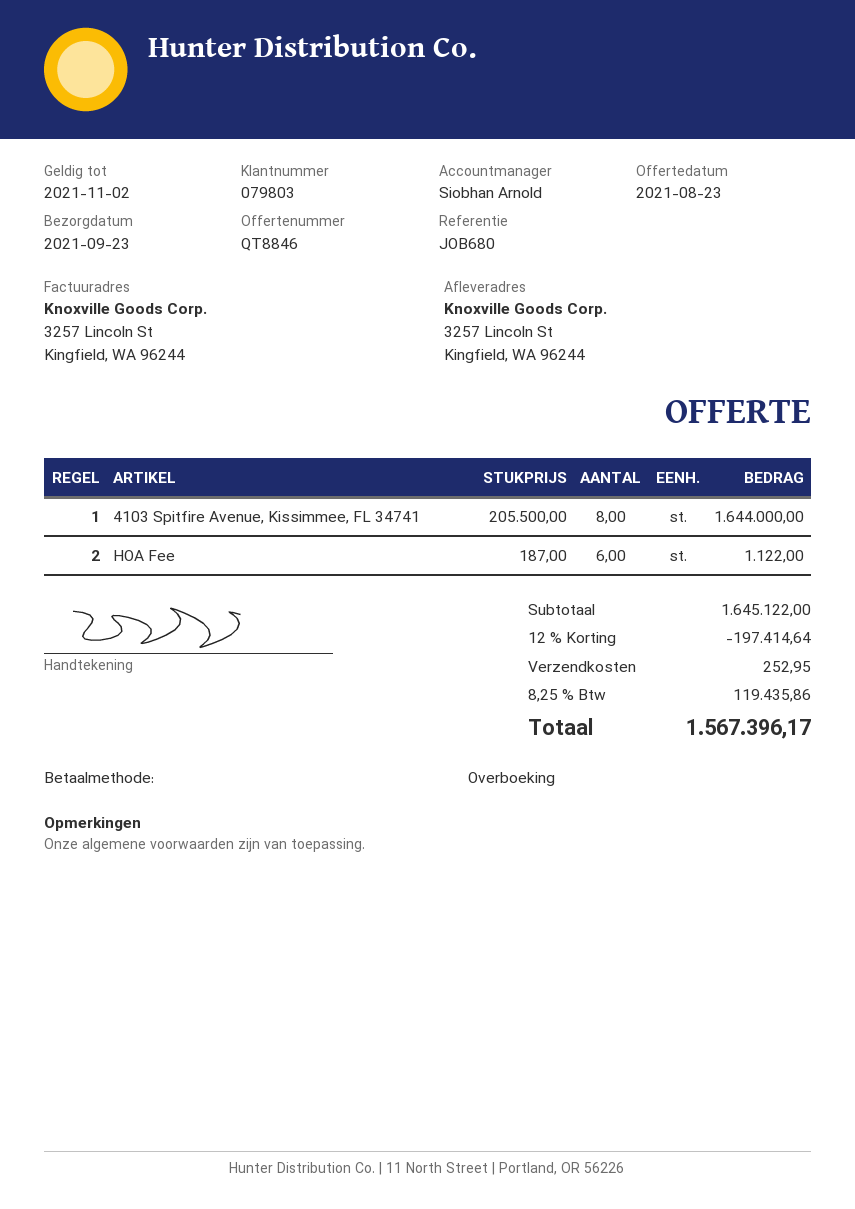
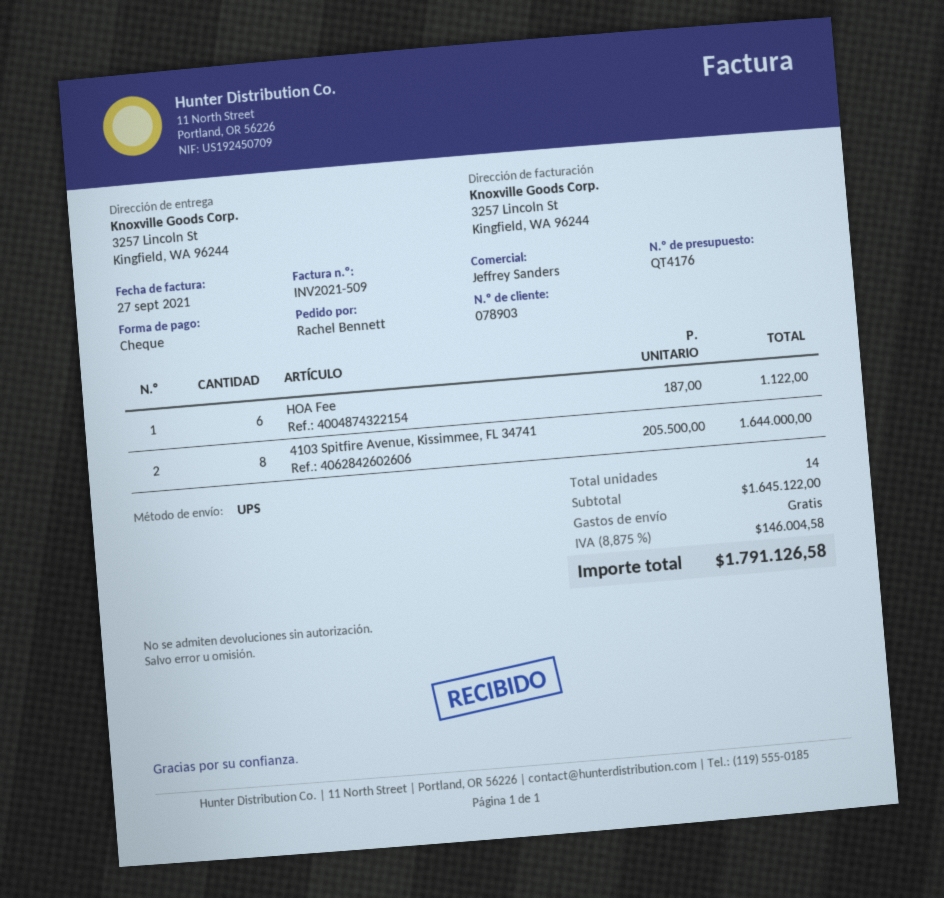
quote number: QT8846 -> QT4176
customer number: 079803 -> 078903
sales rep: Siobhan Arnold -> Jeffrey Sanders
payment method: bank transfer -> cheque
discount: 12% = 197414.64 -> none
shipping: 252.95 -> 0.00
tax: 8.25% = 119435.86 -> 8.875% = 146004.58
total: 1567396.17 -> 1791126.58

